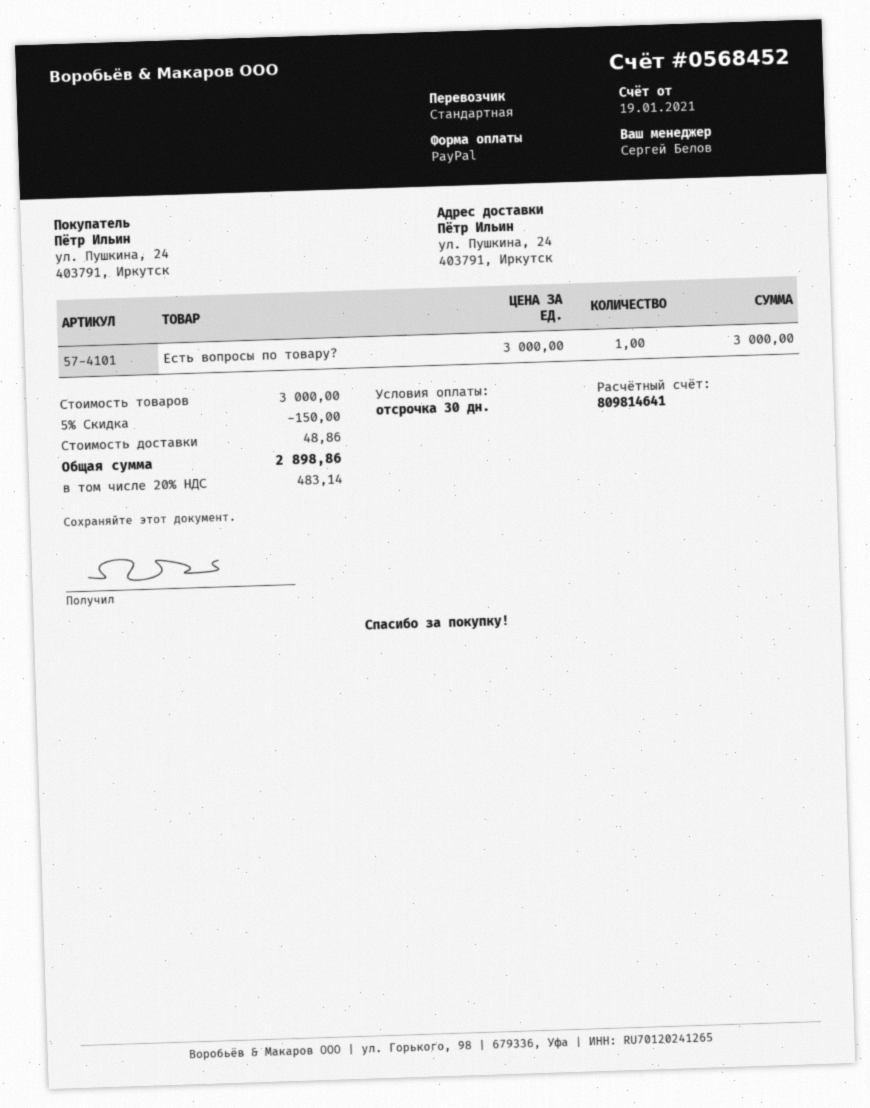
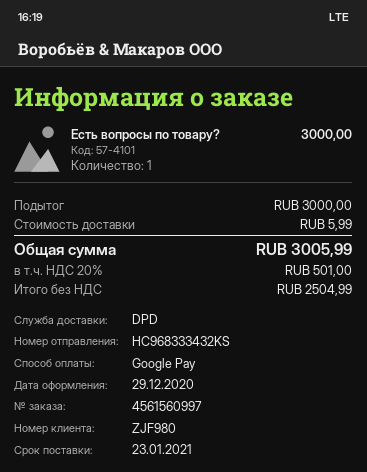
payment method: PayPal -> Google Pay
shipping method: standard -> DPD
discount: 5% = 150.00 -> none
shipping: 48.86 -> 5.99
tax: 20% = 483.14 -> 20% = 501.00
total: 2898.86 -> 3005.99

